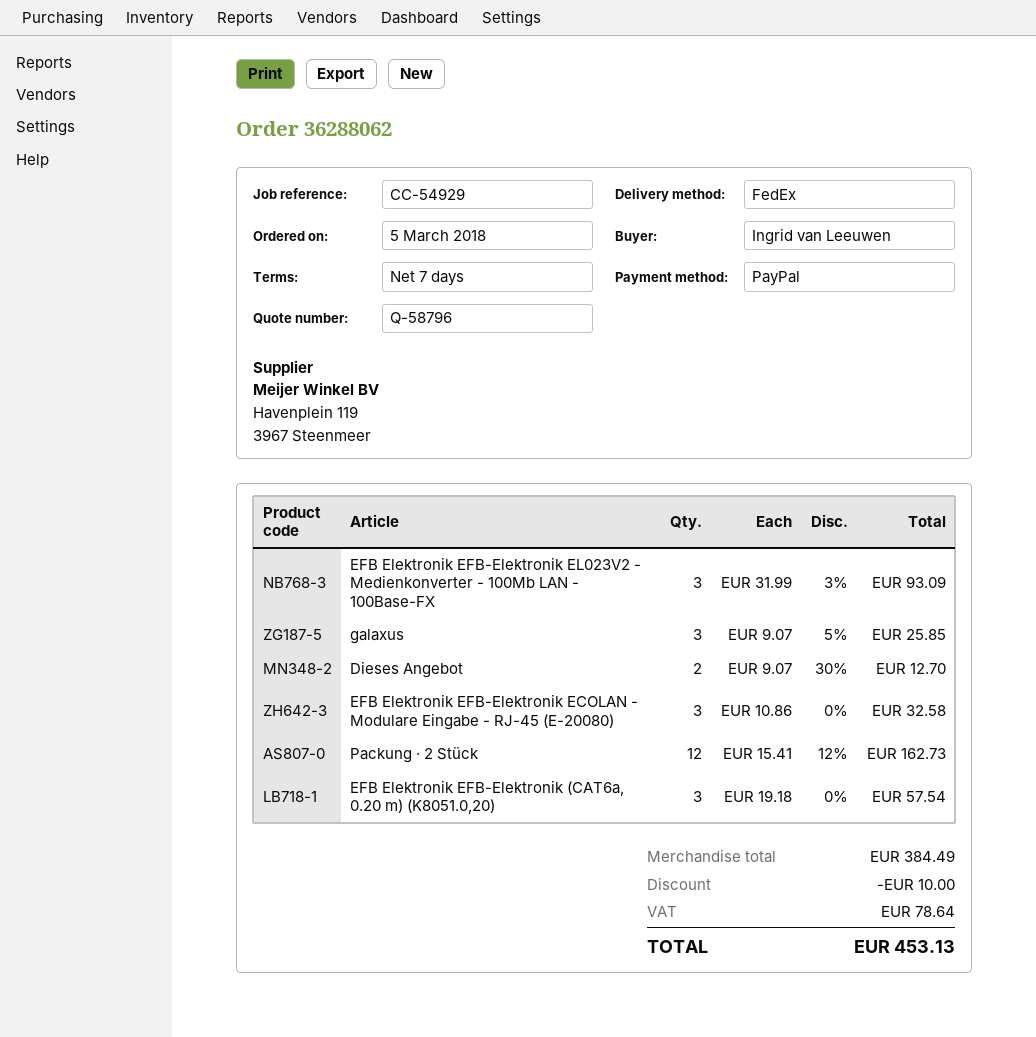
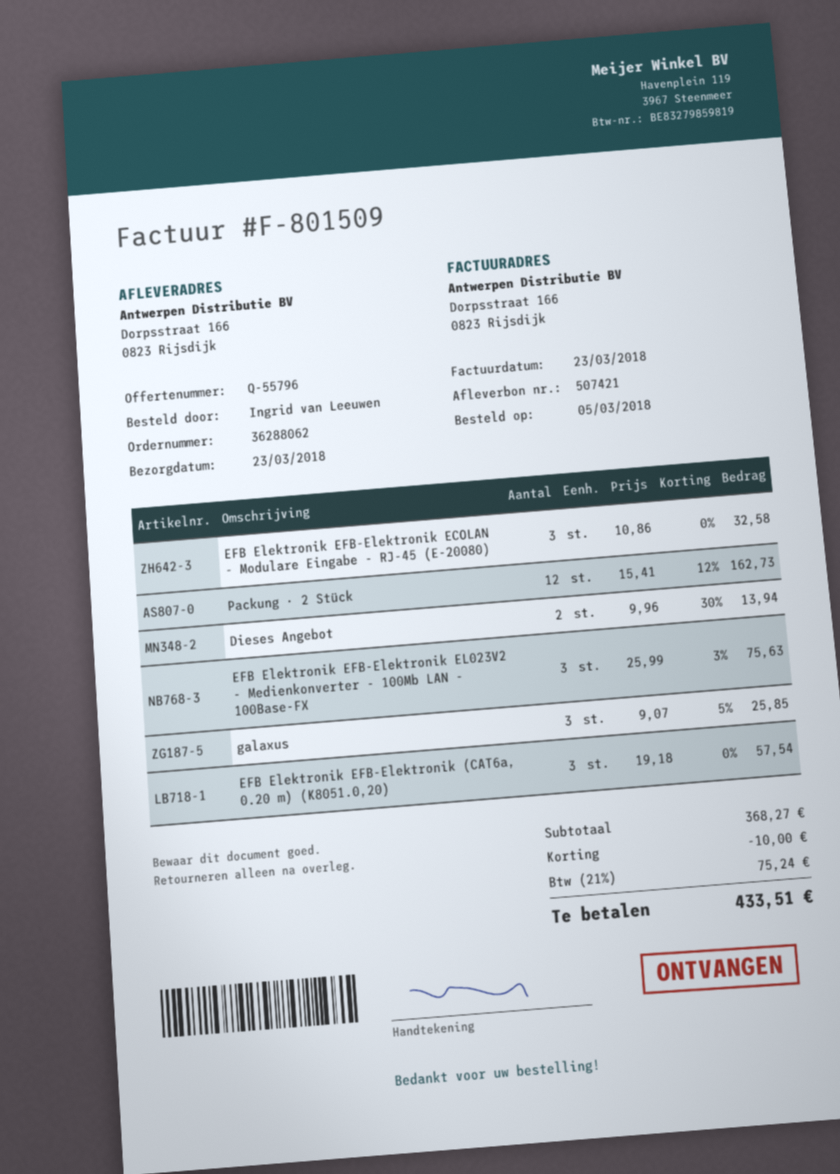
quote number: Q-58796 -> Q-55796
EFB Elektronik EFB-Elektronik EL023V2 - Medienkonverter - 100Mb LAN - 100Base-FX: 3 x 31.99 - 3% = 93.09 -> 3 x 25.99 - 3% = 75.63
Dieses Angebot: 2 x 9.07 - 30% = 12.70 -> 2 x 9.96 - 30% = 13.94
subtotal: 384.49 -> 368.27
tax: 78.64 -> 75.24
total: 453.13 -> 433.51

